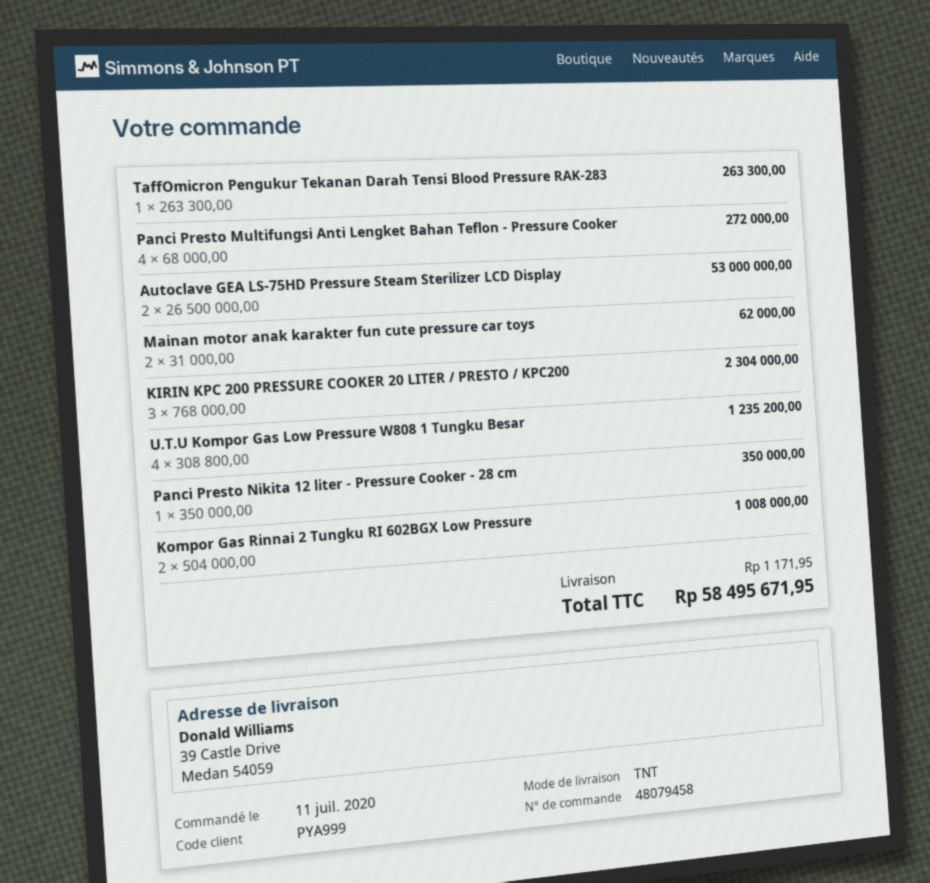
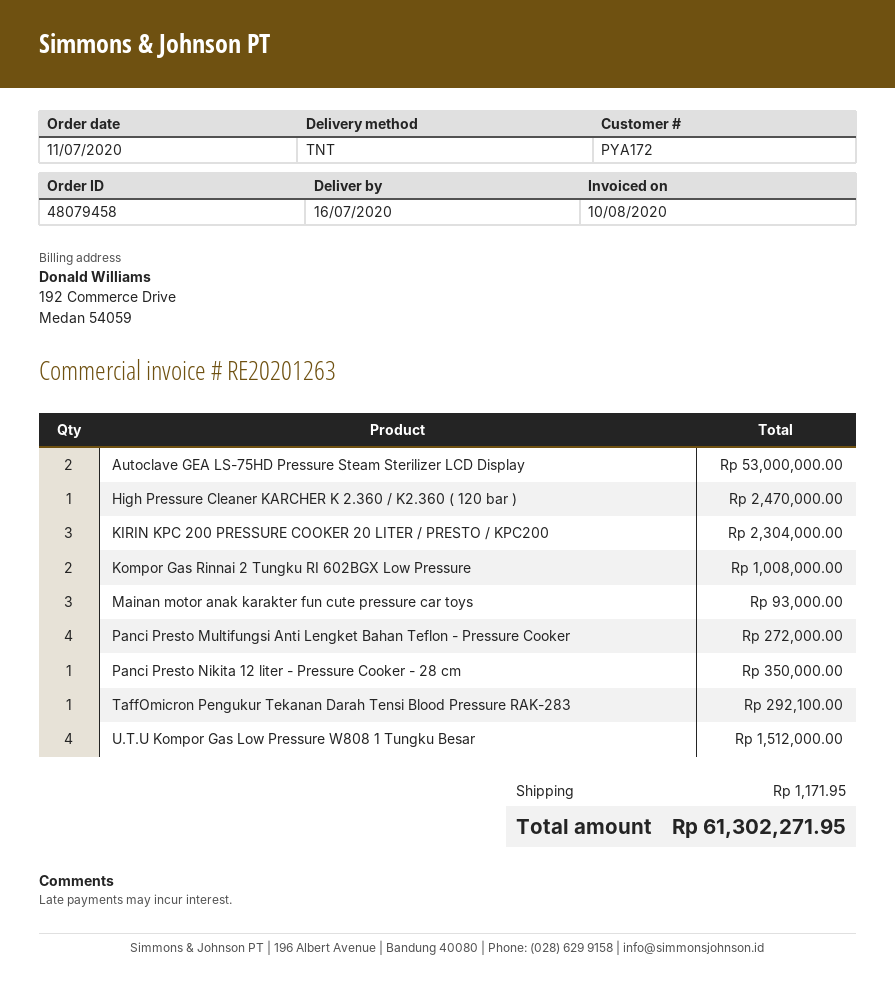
customer number: PYA999 -> PYA172
TaffOmicron Pengukur Tekanan Darah Tensi Blood Pressure RAK-283: 1 for 263300.00 -> 1 for 292100.00
Mainan motor anak karakter fun cute pressure car toys: 2 for 62000.00 -> 3 for 93000.00
U.T.U Kompor Gas Low Pressure W808 1 Tungku Besar: 4 for 1235200.00 -> 4 for 1512000.00
High Pressure Cleaner KARCHER K 2.360 / K2.360 ( 120 bar ): none -> 1 for 2470000.00
total: 58495671.95 -> 61302271.95

